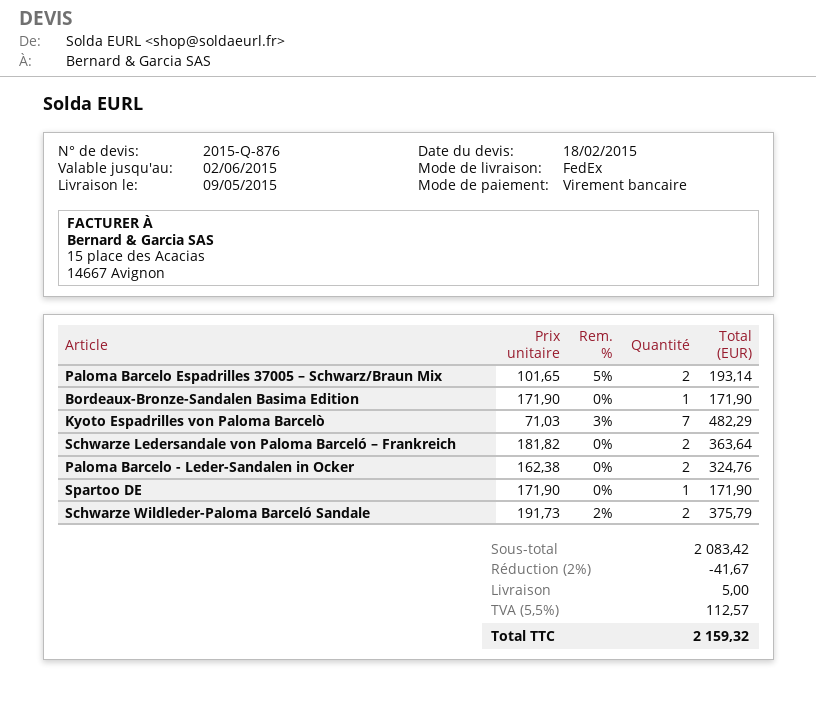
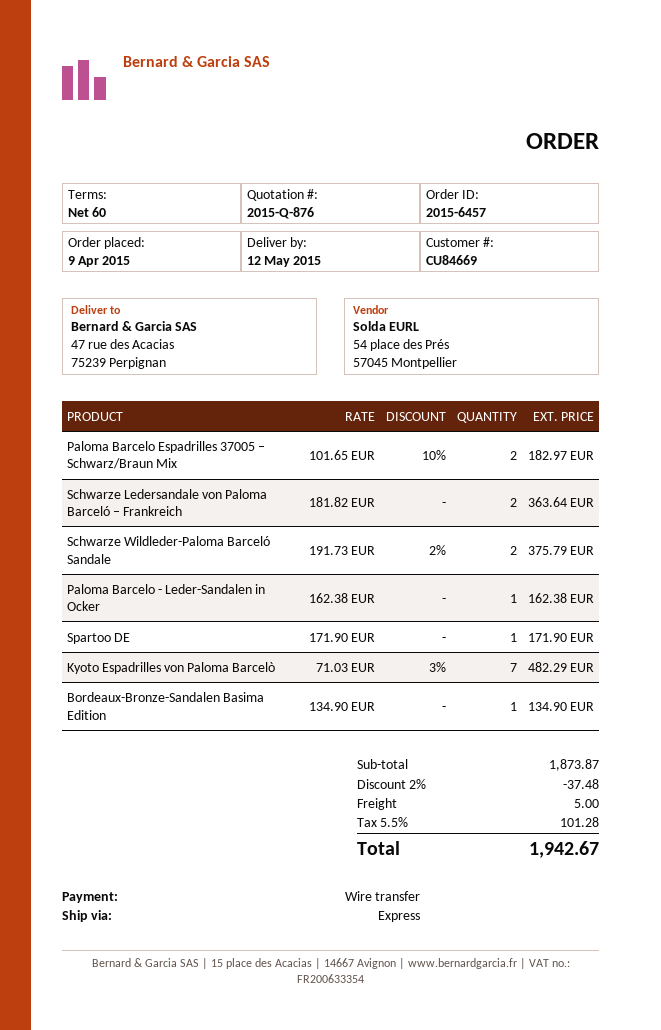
delivery date: 2015-05-09 -> 2015-05-12
shipping method: FedEx -> express
Paloma Barcelo Espadrilles 37005 – Schwarz/Braun Mix: 2 x 101.65 - 5% = 193.14 -> 2 x 101.65 - 10% = 182.97
Bordeaux-Bronze-Sandalen Basima Edition: 1 x 171.90 = 171.90 -> 1 x 134.90 = 134.90
Paloma Barcelo - Leder-Sandalen in Ocker: 2 x 162.38 = 324.76 -> 1 x 162.38 = 162.38
subtotal: 2083.42 -> 1873.87
discount: 2% = 41.67 -> 2% = 37.48
tax: 5.5% = 112.57 -> 5.5% = 101.28
total: 2159.32 -> 1942.67

